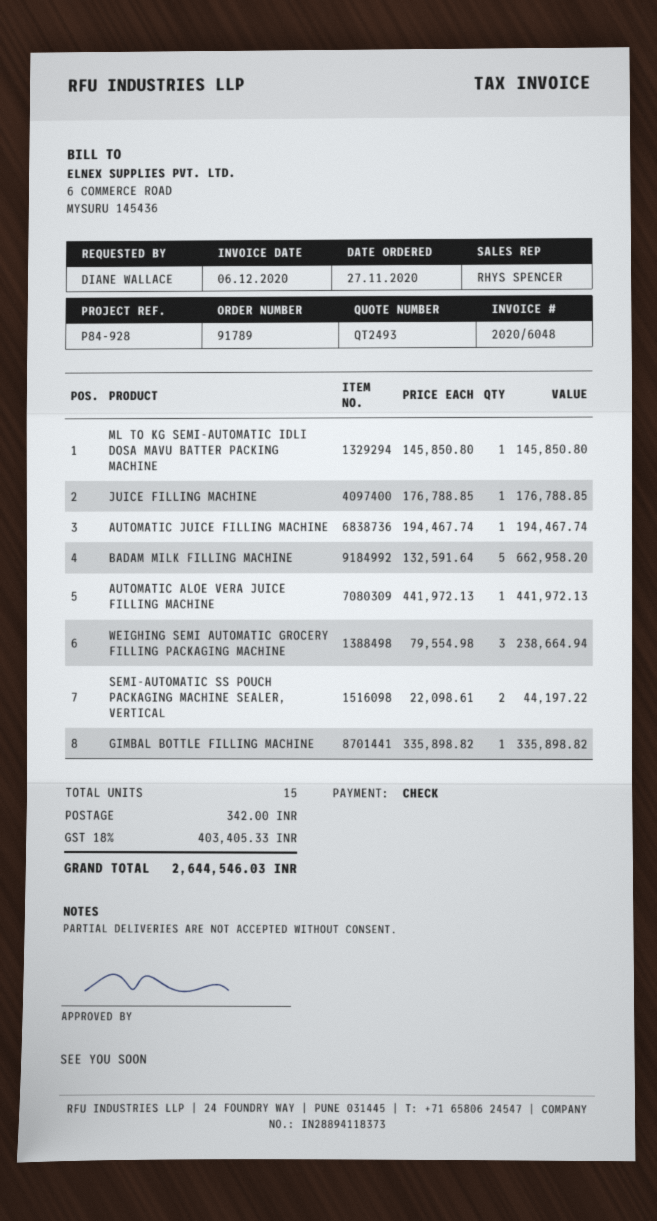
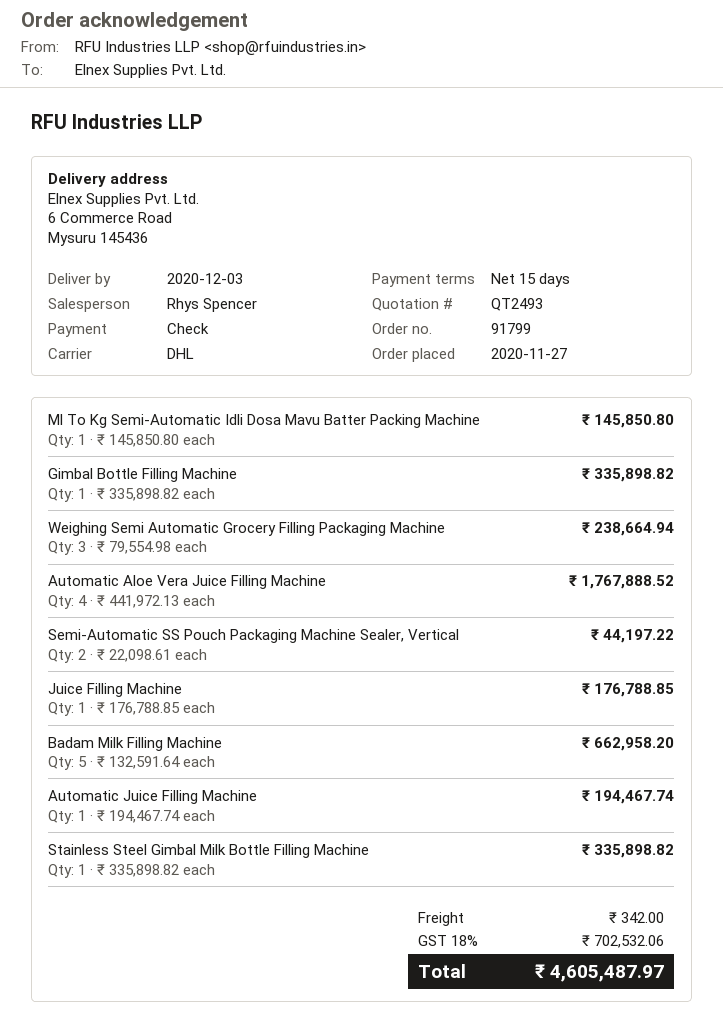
order number: 91789 -> 91799
AUTOMATIC ALOE VERA JUICE FILLING MACHINE: 1 x 441972.13 = 441972.13 -> 4 x 441972.13 = 1767888.52
Stainless Steel Gimbal Milk Bottle Filling Machine: none -> 1 x 335898.82 = 335898.82
tax: 18% = 403405.33 -> 18% = 702532.06
total: 2644546.03 -> 4605487.97

